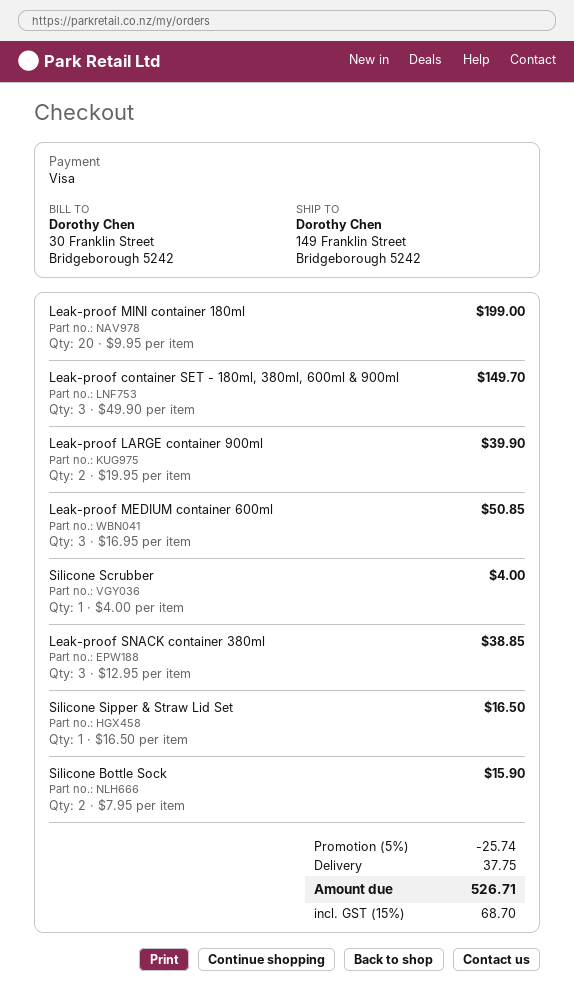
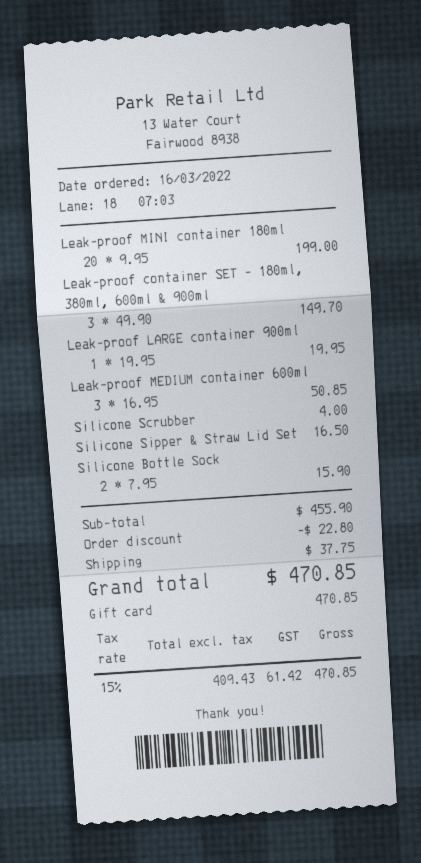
payment method: Visa -> gift card
Leak-proof LARGE container 900ml: 2 x 19.95 = 39.90 -> 1 x 19.95 = 19.95
Leak-proof SNACK container 380ml: 3 x 12.95 = 38.85 -> none
discount: 25.74 -> 22.80
tax: 15% = 68.70 -> 15% = 61.42
total: 526.71 -> 470.85

